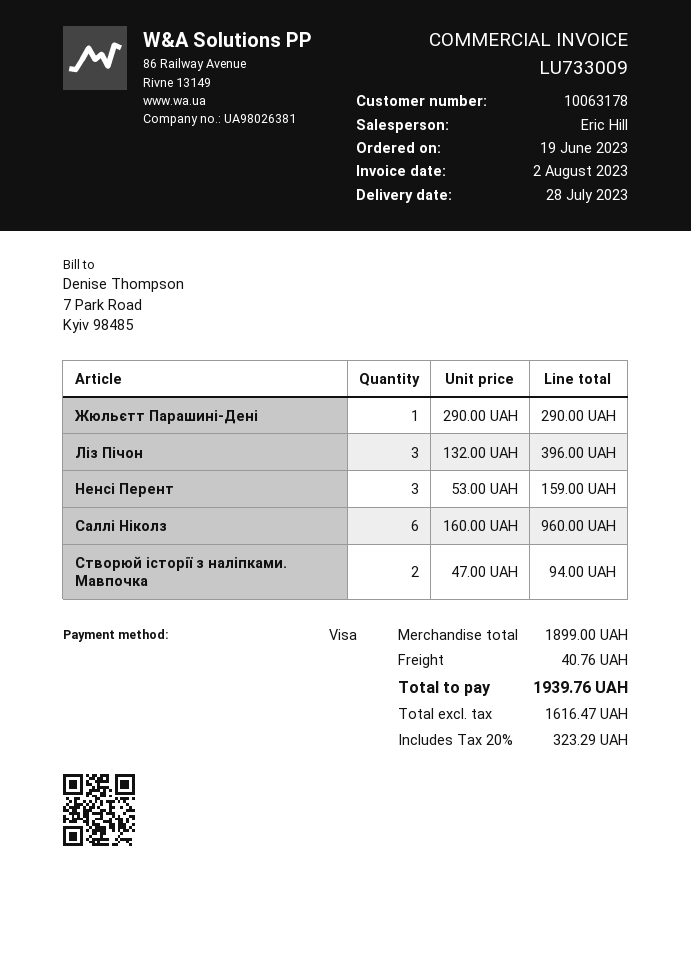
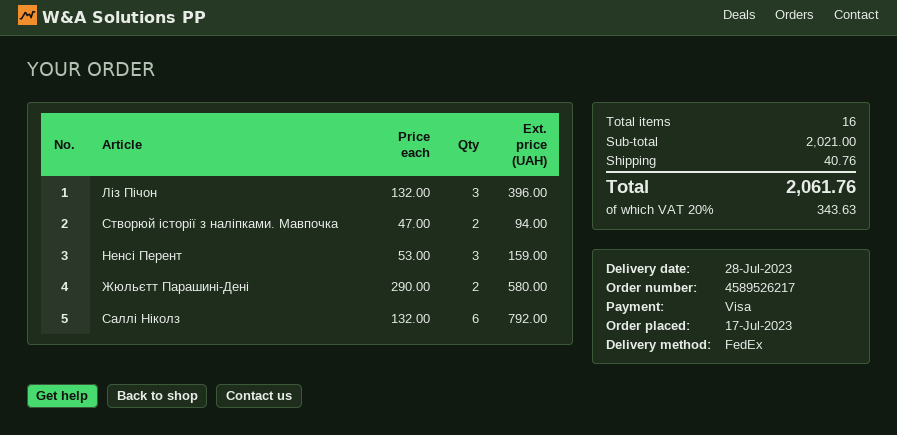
order date: 2023-06-19 -> 2023-07-17
Жюльєтт Парашині-Дені: 1 x 290.00 = 290.00 -> 2 x 290.00 = 580.00
Саллі Ніколз: 6 x 160.00 = 960.00 -> 6 x 132.00 = 792.00
subtotal: 1899.00 -> 2021.00
tax: 20% = 323.29 -> 20% = 343.63
total: 1939.76 -> 2061.76

